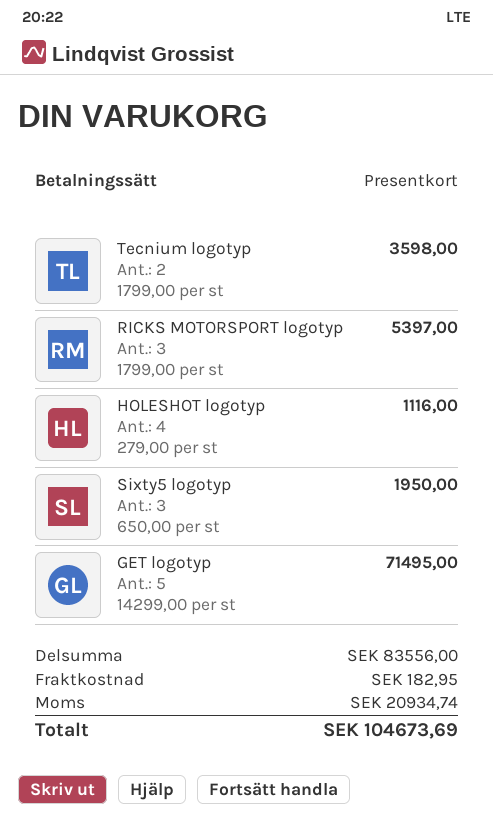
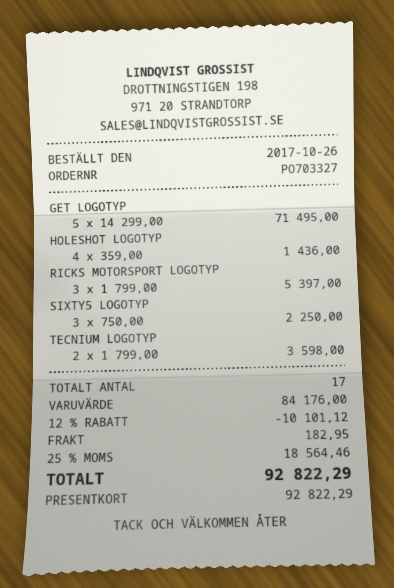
HOLESHOT logotyp: 4 x 279.00 = 1116.00 -> 4 x 359.00 = 1436.00
Sixty5 logotyp: 3 x 650.00 = 1950.00 -> 3 x 750.00 = 2250.00
subtotal: 83556.00 -> 84176.00
discount: none -> 12% = 10101.12
tax: 20934.74 -> 18564.46
total: 104673.69 -> 92822.29

